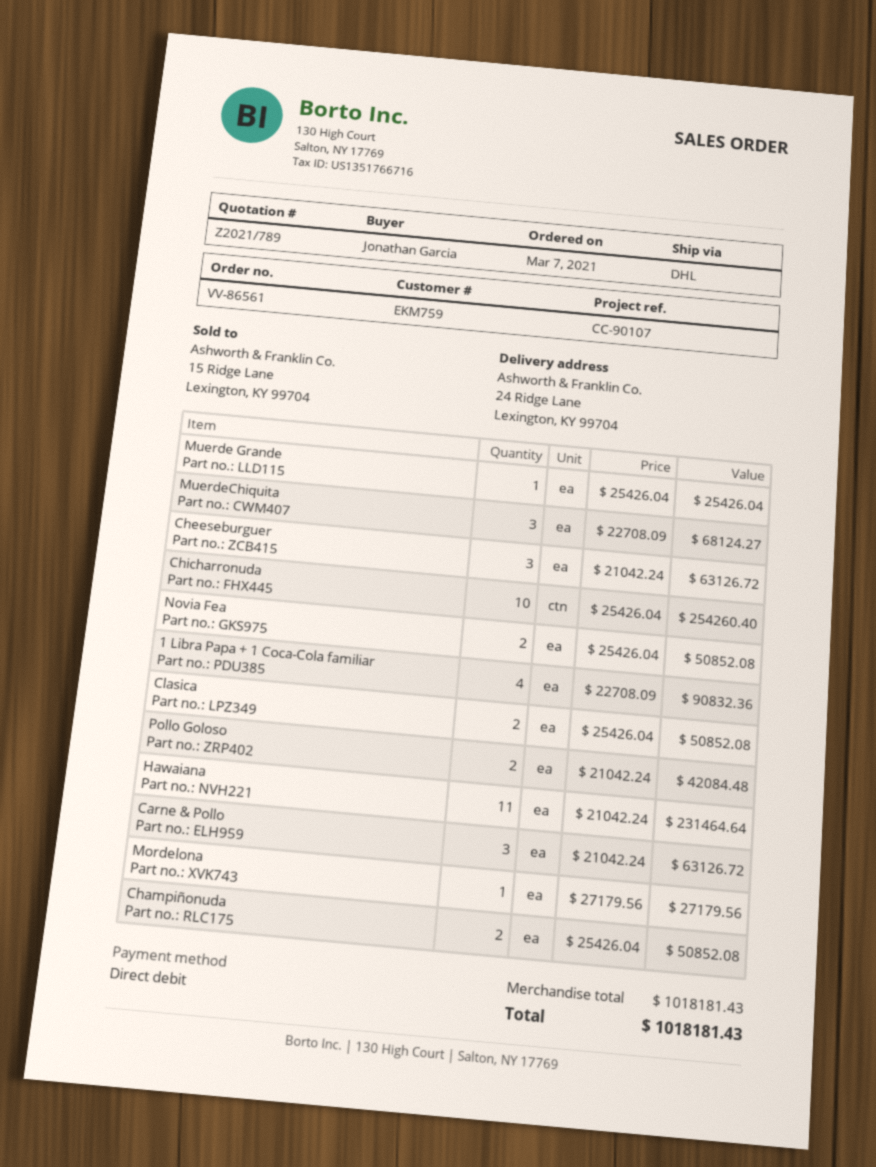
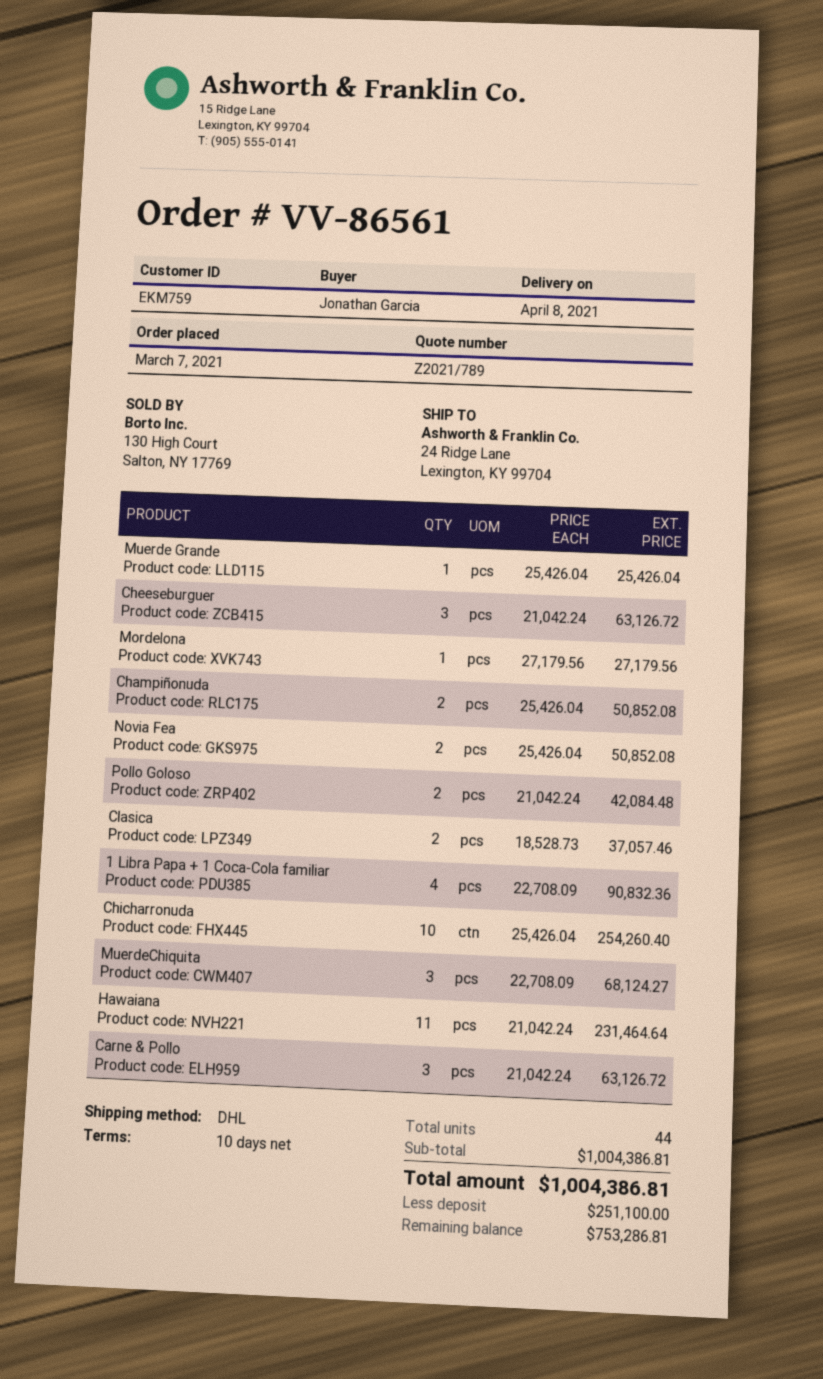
Clasica: 2 x 25426.04 = 50852.08 -> 2 x 18528.73 = 37057.46
subtotal: 1018181.43 -> 1004386.81
total: 1018181.43 -> 1004386.81

